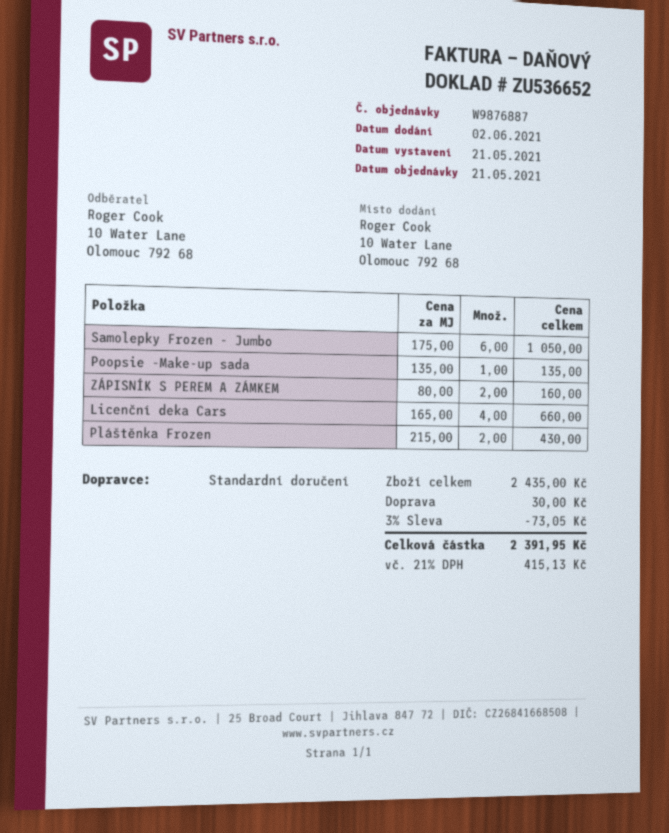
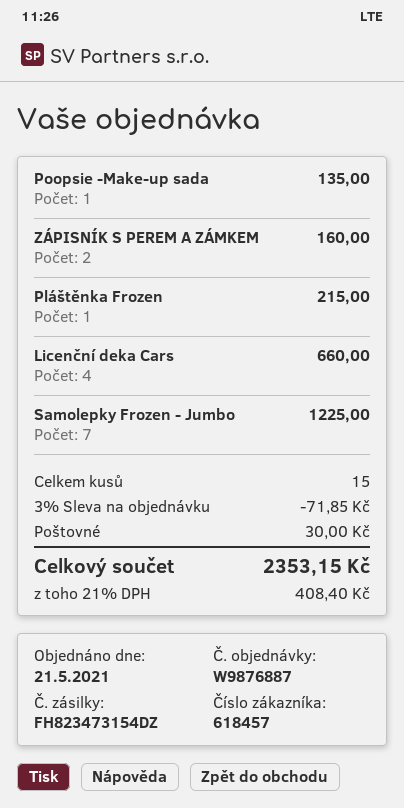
Samolepky Frozen - Jumbo: 6 for 1050.00 -> 7 for 1225.00
Pláštěnka Frozen: 2 for 430.00 -> 1 for 215.00
discount: 3% = 73.05 -> 3% = 71.85
tax: 21% = 415.13 -> 21% = 408.40
total: 2391.95 -> 2353.15

